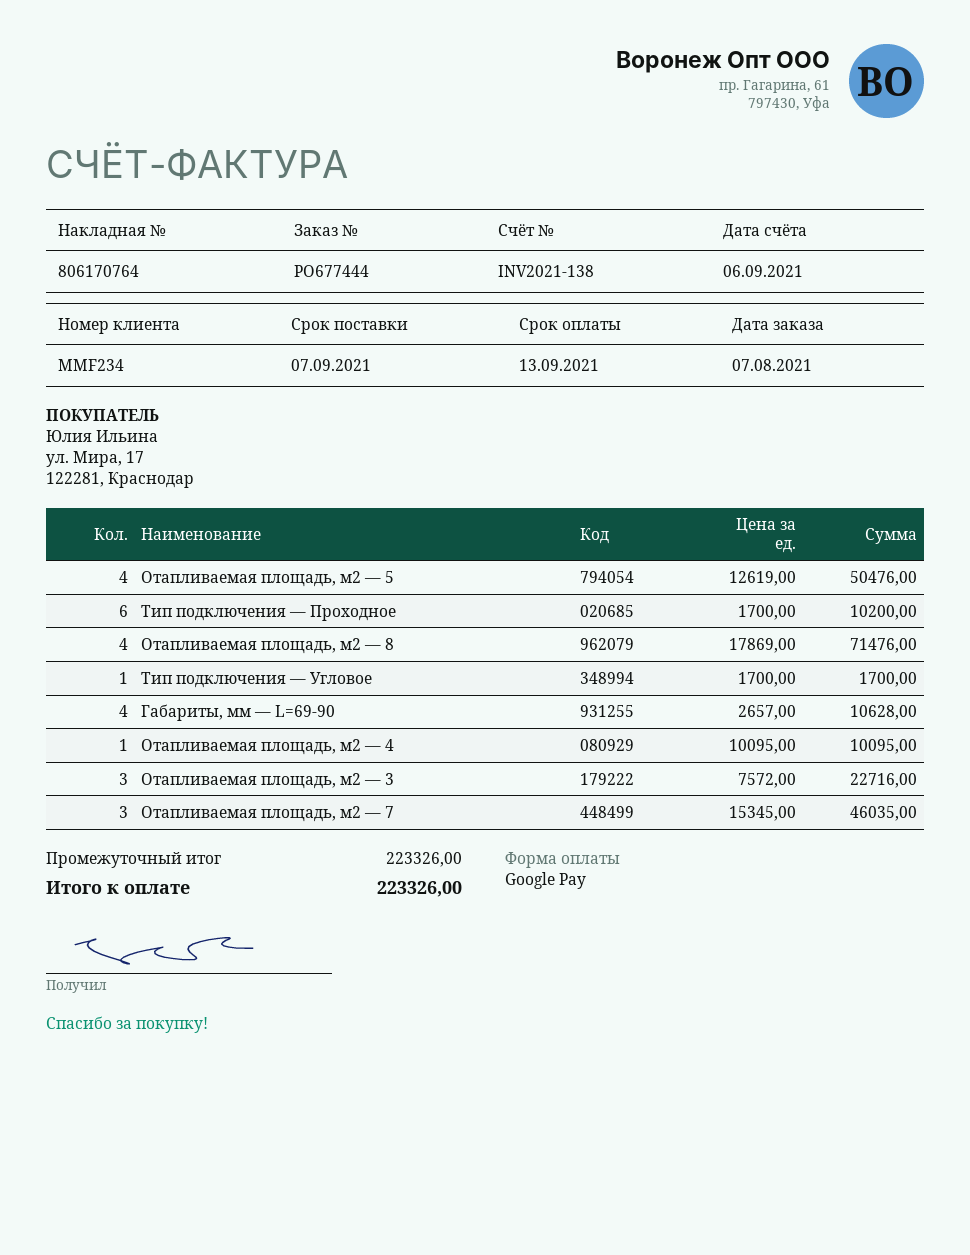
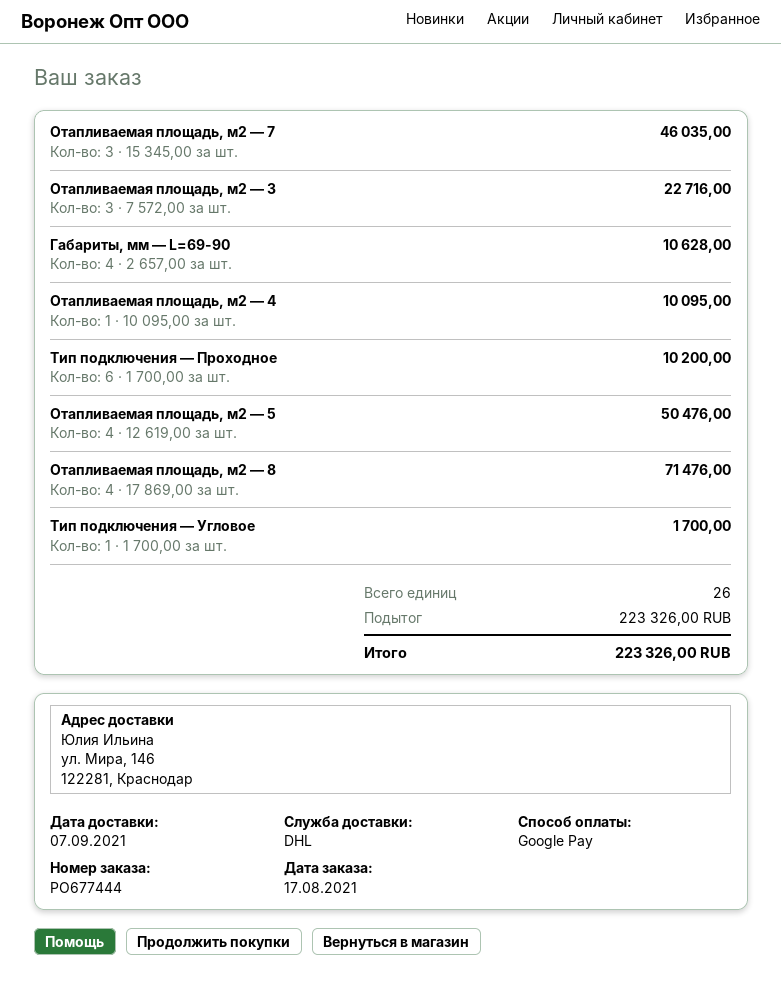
order date: 2021-08-07 -> 2021-08-17

